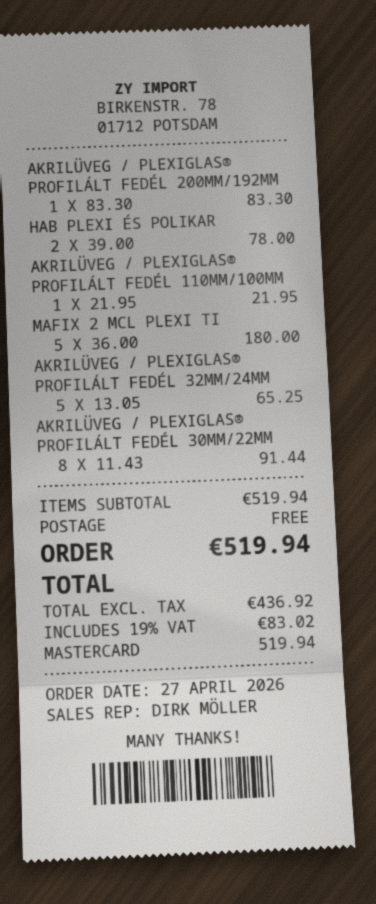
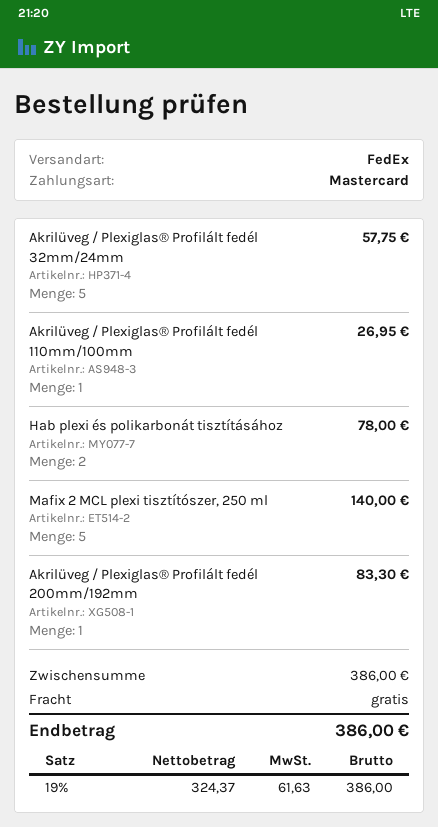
AKRILÜVEG / PLEXIGLAS® PROFILÁLT FEDÉL 110MM/100MM: 1 for 21.95 -> 1 for 26.95
MAFIX 2 MCL PLEXI TI: 5 for 180.00 -> 5 for 140.00
AKRILÜVEG / PLEXIGLAS® PROFILÁLT FEDÉL 32MM/24MM: 5 for 65.25 -> 5 for 57.75
AKRILÜVEG / PLEXIGLAS® PROFILÁLT FEDÉL 30MM/22MM: 8 for 91.44 -> none
subtotal: 519.94 -> 386.00
net: 436.92 -> 324.37
tax: 19% = 83.02 -> 19% = 61.63
total: 519.94 -> 386.00

